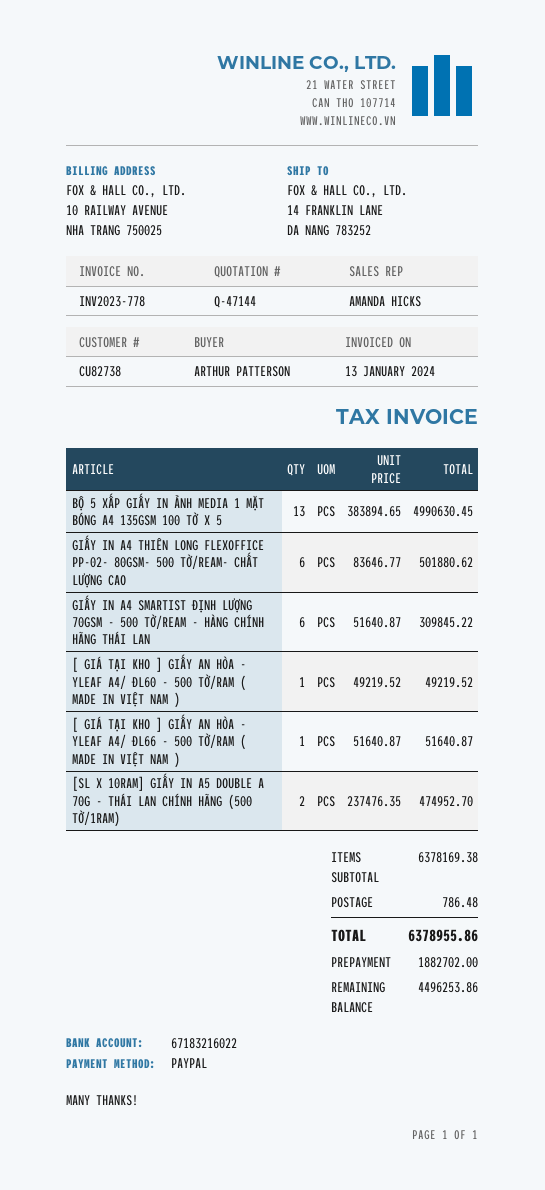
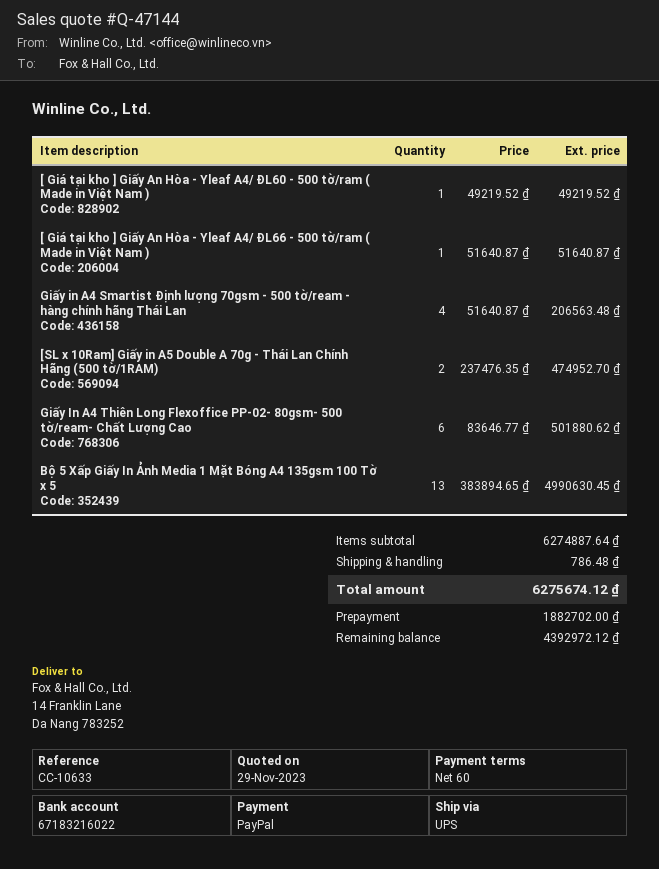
GIẤY IN A4 SMARTIST ĐỊNH LƯỢNG 70GSM - 500 TỜ/REAM - HÀNG CHÍNH HÃNG THÁI LAN: 6 x 51640.87 = 309845.22 -> 4 x 51640.87 = 206563.48
subtotal: 6378169.38 -> 6274887.64
total: 6378955.86 -> 6275674.12
balance: 4496253.86 -> 4392972.12

